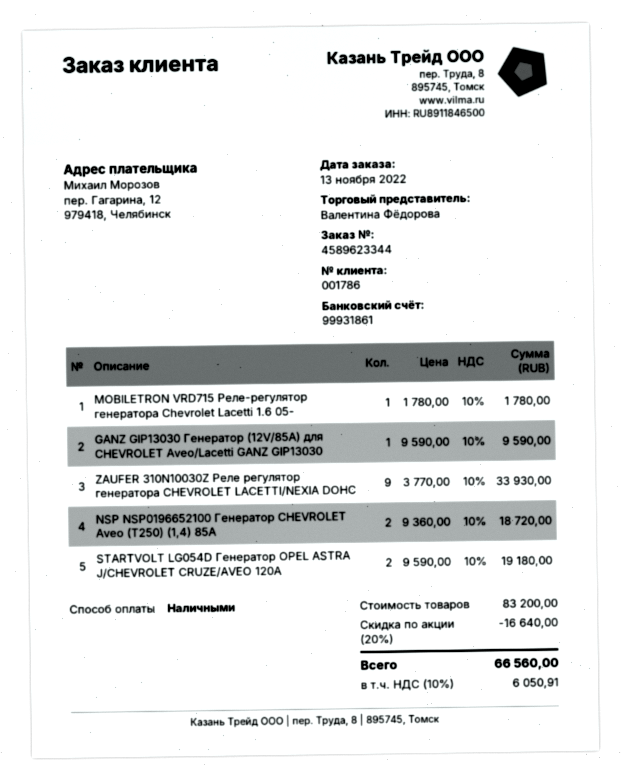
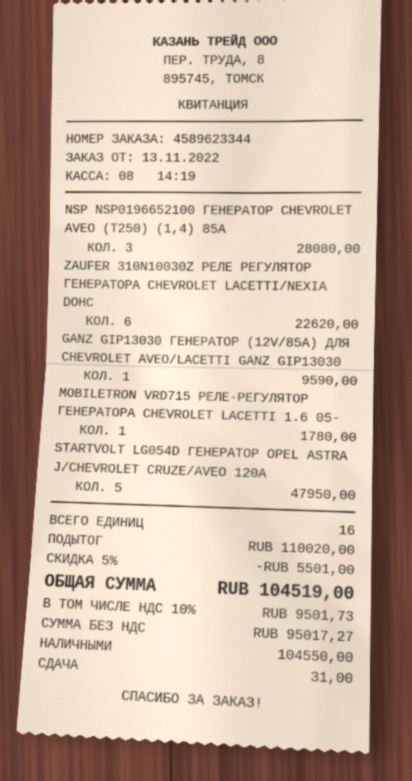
ZAUFER 310N10030Z Реле регулятор генератора CHEVROLET LACETTI/NEXIA DOHC: 9 for 33930.00 -> 6 for 22620.00
NSP NSP0196652100 Генератор CHEVROLET Aveo (T250) (1,4) 85A: 2 for 18720.00 -> 3 for 28080.00
STARTVOLT LG054D Генератор OPEL ASTRA J/CHEVROLET CRUZE/AVEO 120A: 2 for 19180.00 -> 5 for 47950.00
subtotal: 83200.00 -> 110020.00
discount: 20% = 16640.00 -> 5% = 5501.00
tax: 10% = 6050.91 -> 10% = 9501.73
total: 66560.00 -> 104519.00

